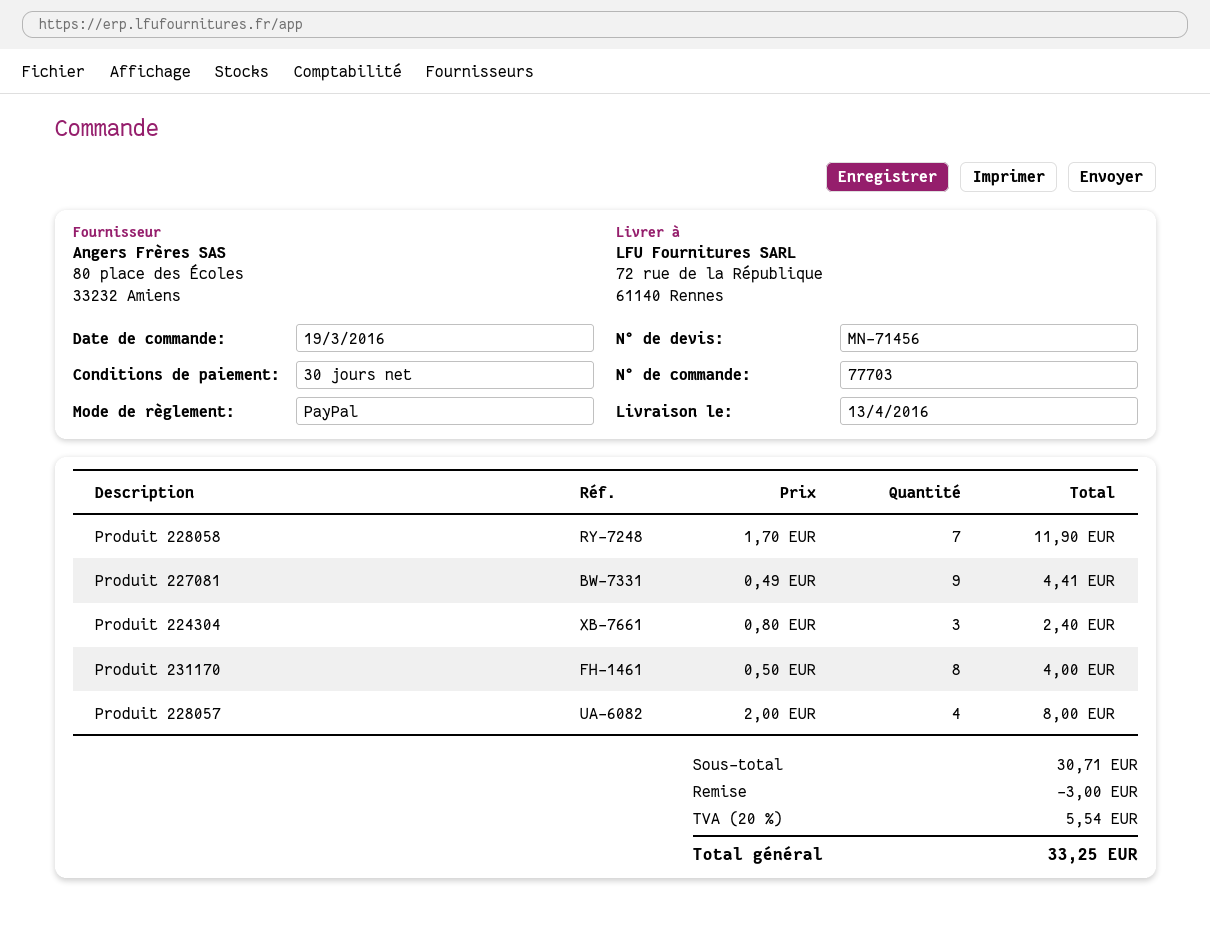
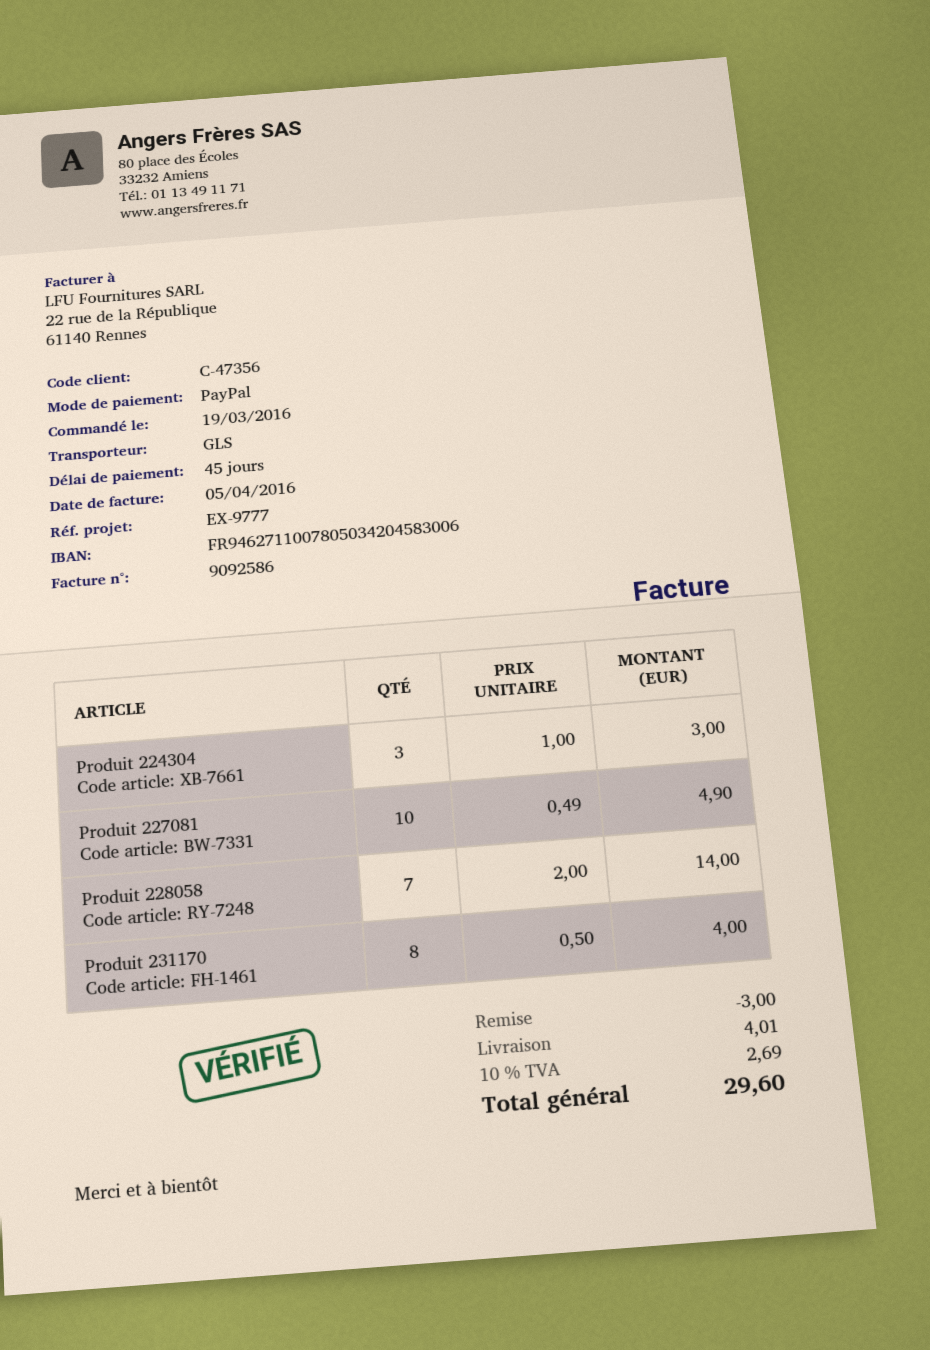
payment terms: 30 days -> 45 days
Produit 228058: 7 x 1.70 = 11.90 -> 7 x 2.00 = 14.00
Produit 227081: 9 x 0.49 = 4.41 -> 10 x 0.49 = 4.90
Produit 224304: 3 x 0.80 = 2.40 -> 3 x 1.00 = 3.00
Produit 228057: 4 x 2.00 = 8.00 -> none
shipping: none -> 4.01
tax: 20% = 5.54 -> 10% = 2.69
total: 33.25 -> 29.60

